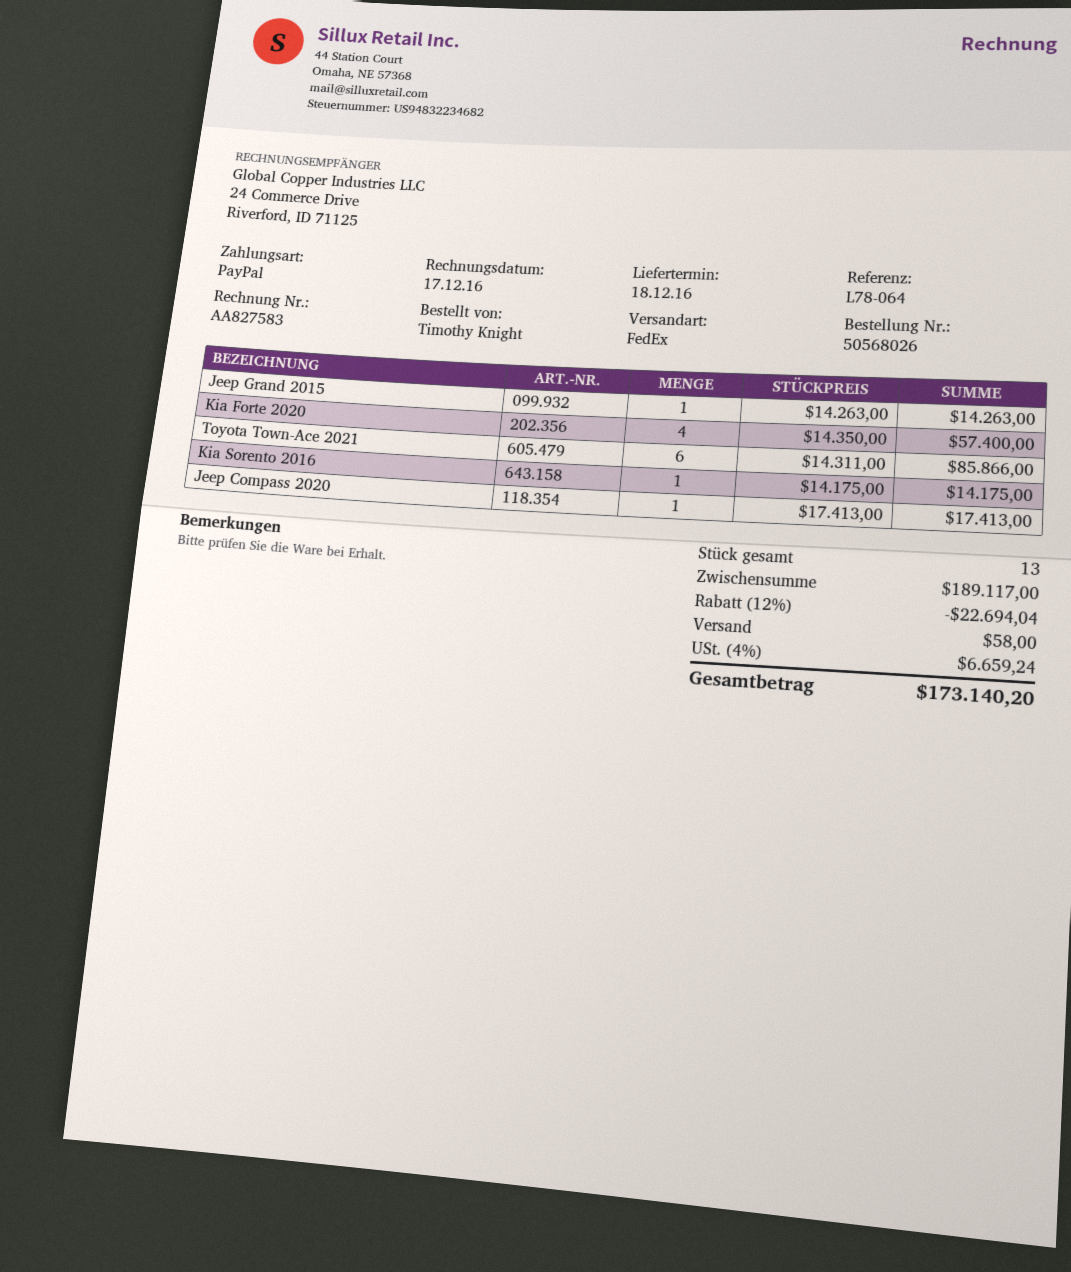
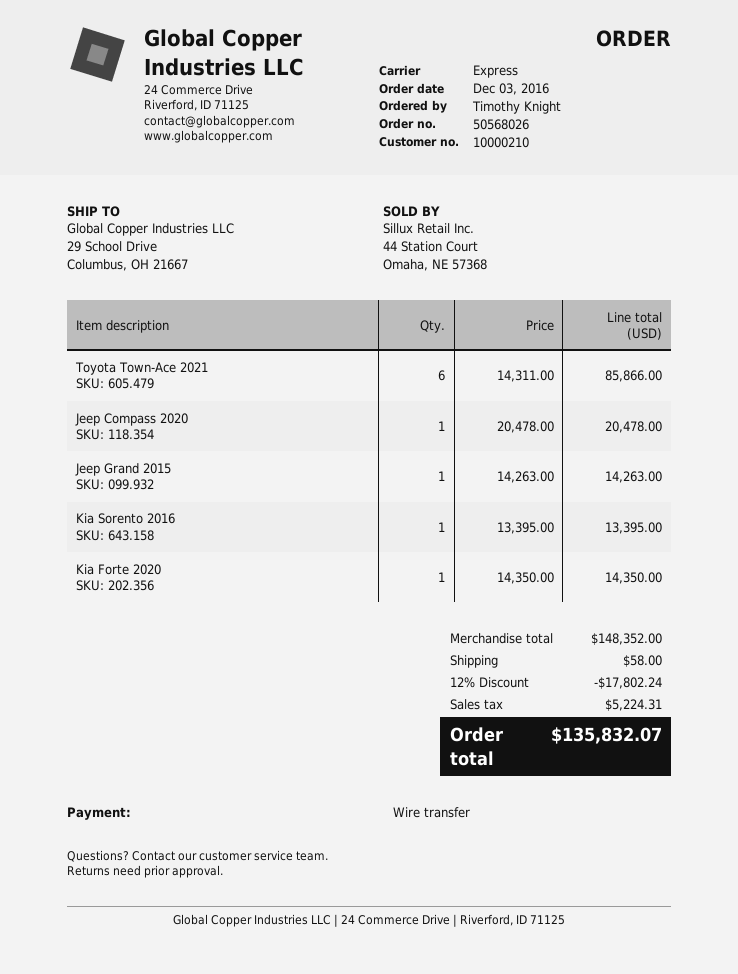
payment method: PayPal -> bank transfer
shipping method: FedEx -> express
Kia Forte 2020: 4 x 14350.00 = 57400.00 -> 1 x 14350.00 = 14350.00
Kia Sorento 2016: 1 x 14175.00 = 14175.00 -> 1 x 13395.00 = 13395.00
Jeep Compass 2020: 1 x 17413.00 = 17413.00 -> 1 x 20478.00 = 20478.00
subtotal: 189117.00 -> 148352.00
discount: 12% = 22694.04 -> 12% = 17802.24
tax: 6659.24 -> 5224.31
total: 173140.20 -> 135832.07

